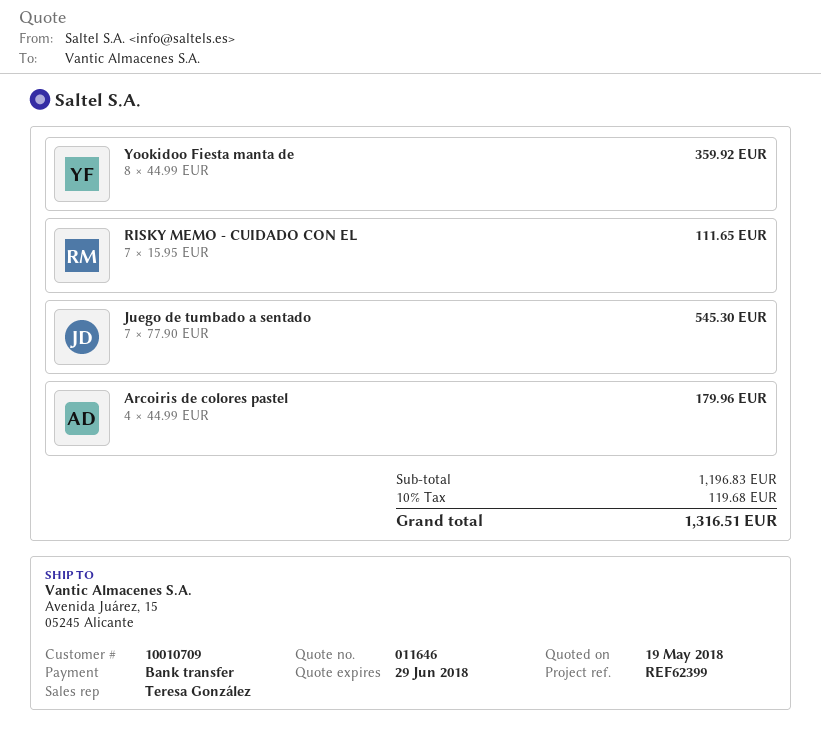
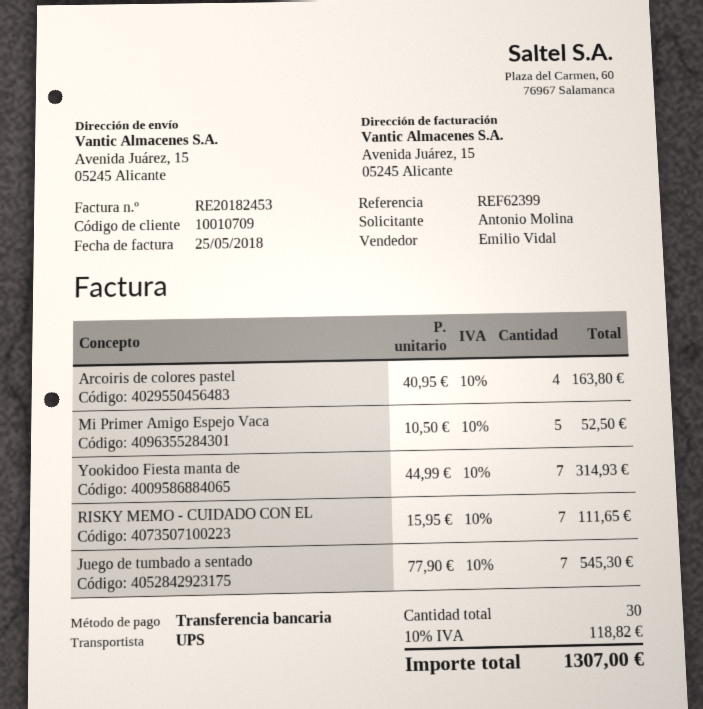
sales rep: Teresa González -> Emilio Vidal
Yookidoo Fiesta manta de: 8 x 44.99 = 359.92 -> 7 x 44.99 = 314.93
Arcoiris de colores pastel: 4 x 44.99 = 179.96 -> 4 x 40.95 = 163.80
Mi Primer Amigo Espejo Vaca: none -> 5 x 10.50 = 52.50
tax: 10% = 119.68 -> 10% = 118.82
total: 1316.51 -> 1307.00

